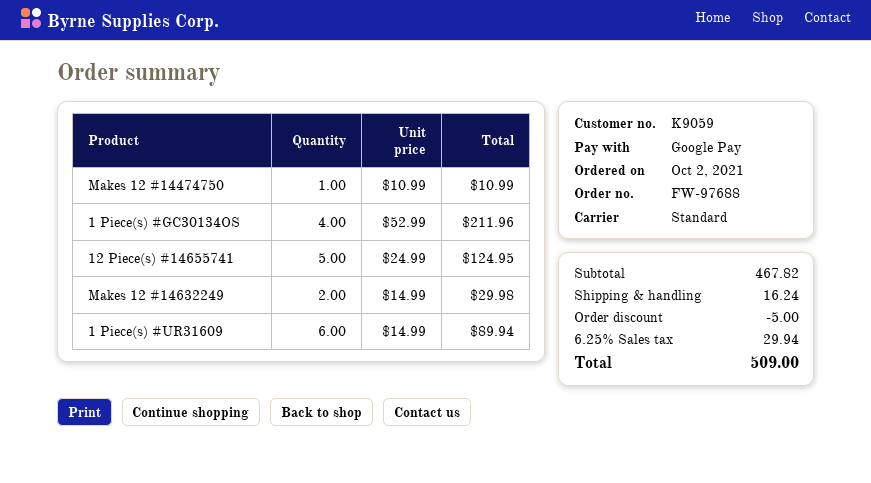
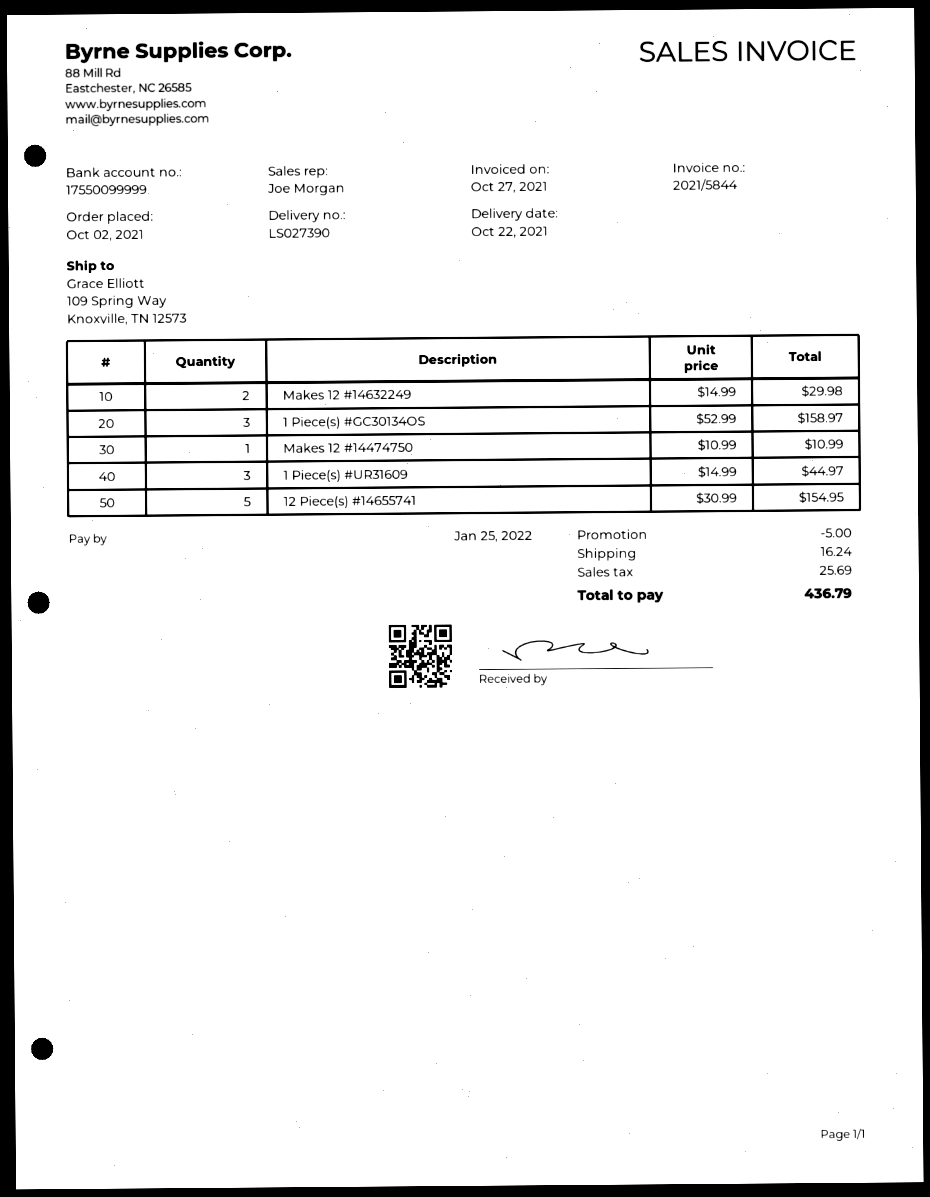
1 Piece(s) #GC30134OS: 4 x 52.99 = 211.96 -> 3 x 52.99 = 158.97
12 Piece(s) #14655741: 5 x 24.99 = 124.95 -> 5 x 30.99 = 154.95
1 Piece(s) #UR31609: 6 x 14.99 = 89.94 -> 3 x 14.99 = 44.97
tax: 29.94 -> 25.69
total: 509.00 -> 436.79

